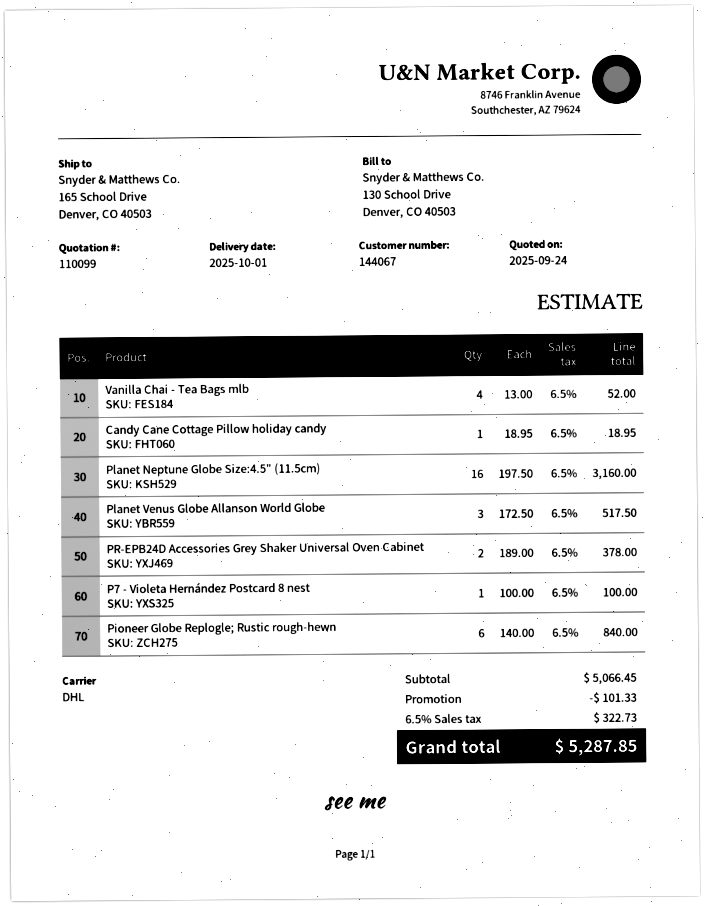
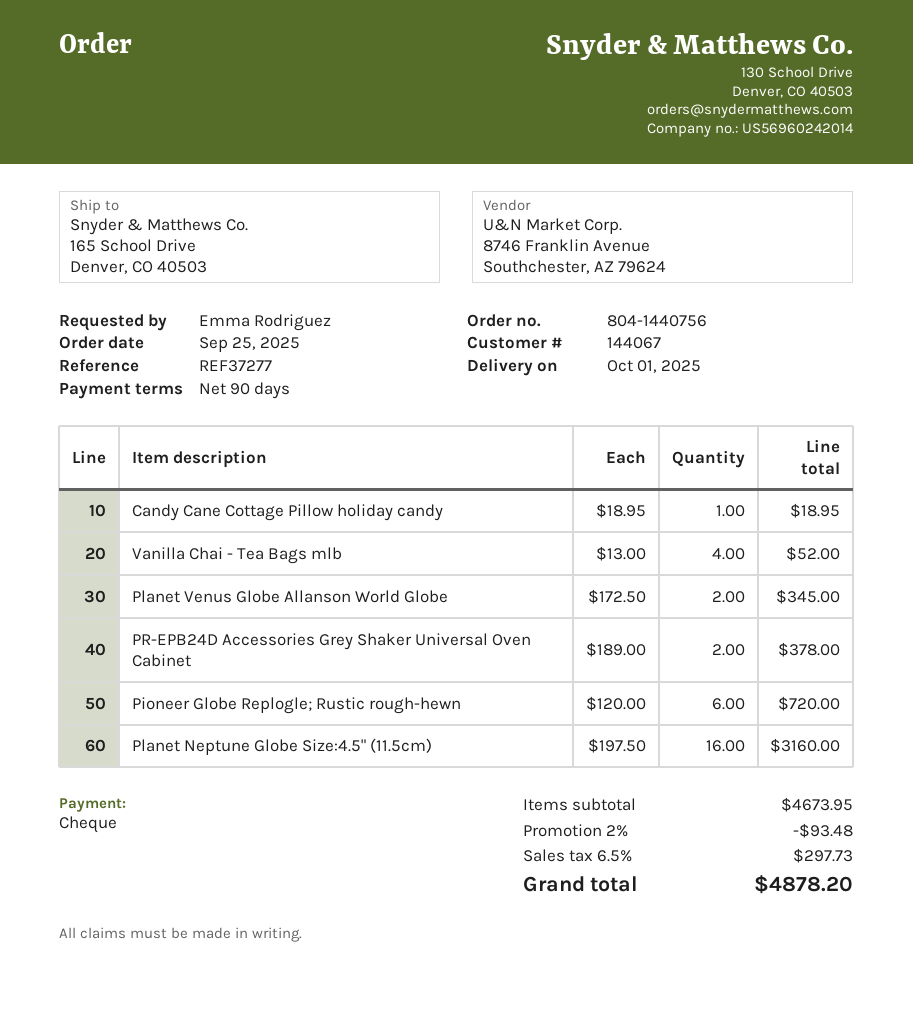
Planet Venus Globe Allanson World Globe: 3 x 172.50 = 517.50 -> 2 x 172.50 = 345.00
P7 - Violeta Hernández Postcard 8 nest: 1 x 100.00 = 100.00 -> none
Pioneer Globe Replogle; Rustic rough-hewn: 6 x 140.00 = 840.00 -> 6 x 120.00 = 720.00
subtotal: 5066.45 -> 4673.95
discount: 101.33 -> 93.48
tax: 6.5% = 322.73 -> 6.5% = 297.73
total: 5287.85 -> 4878.20

